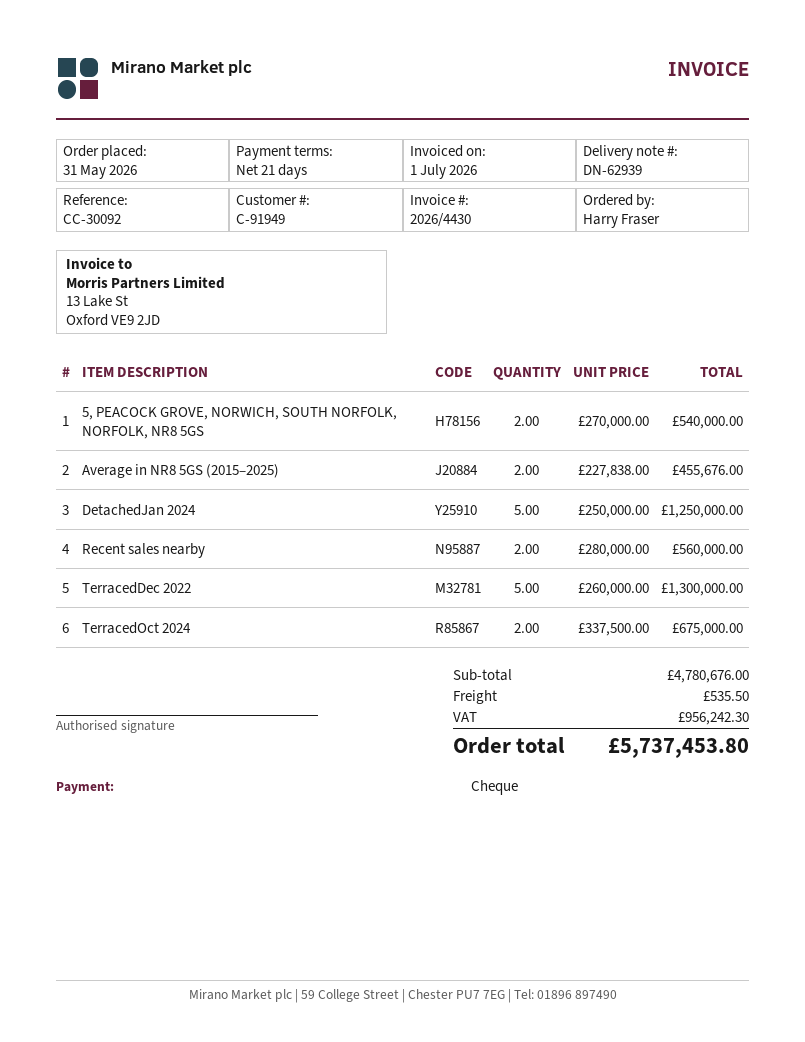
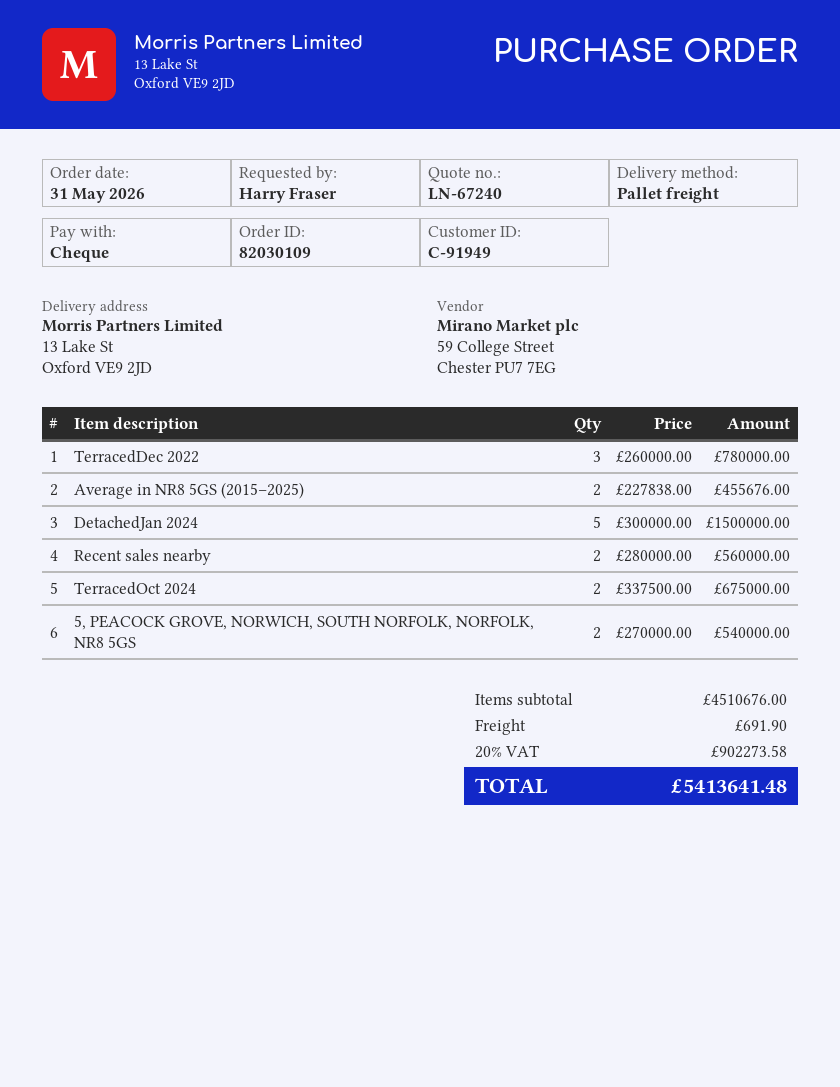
DetachedJan 2024: 5 x 250000.00 = 1250000.00 -> 5 x 300000.00 = 1500000.00
TerracedDec 2022: 5 x 260000.00 = 1300000.00 -> 3 x 260000.00 = 780000.00
subtotal: 4780676.00 -> 4510676.00
shipping: 535.50 -> 691.90
tax: 956242.30 -> 902273.58
total: 5737453.80 -> 5413641.48

